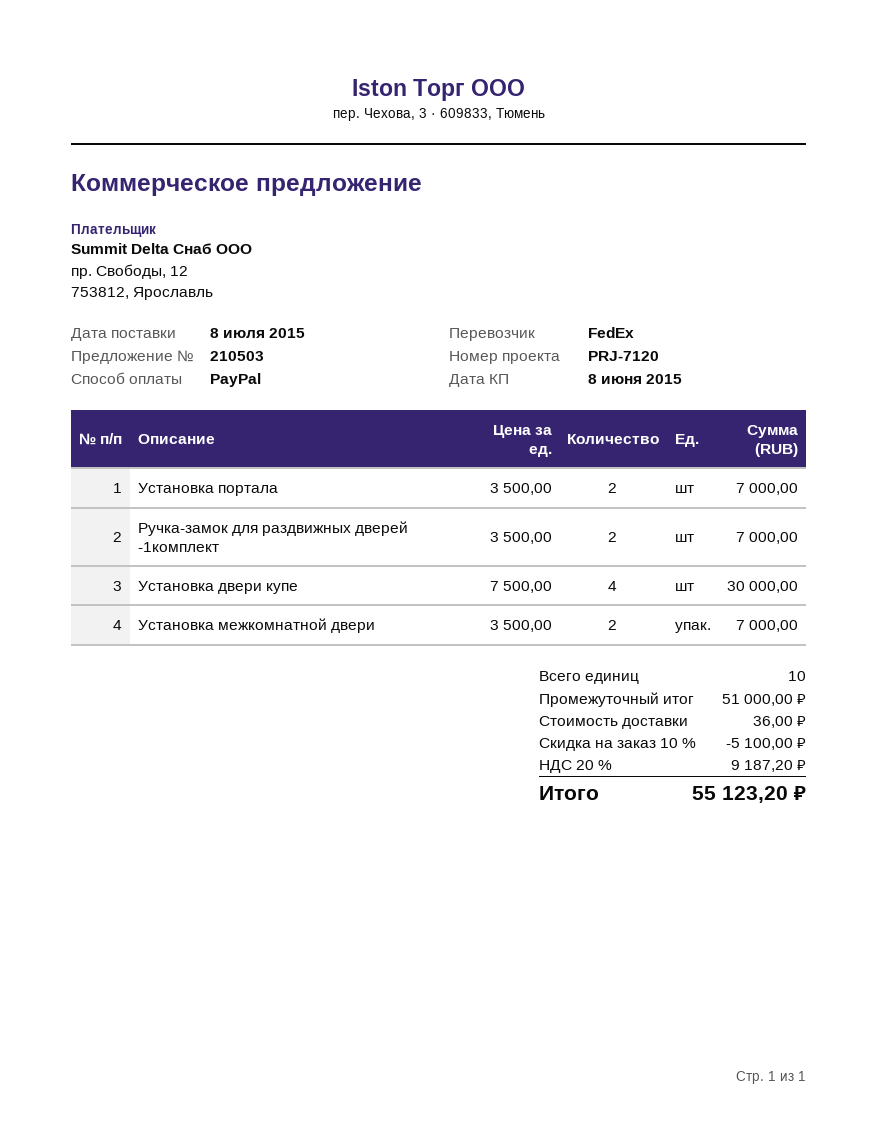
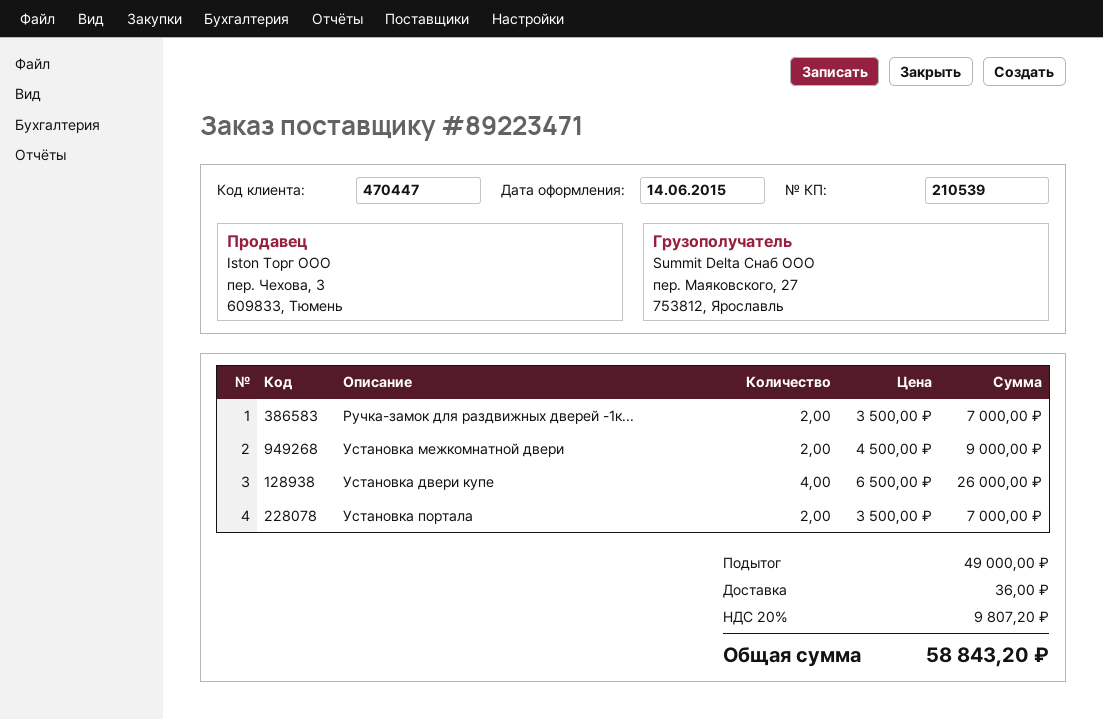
quote number: 210503 -> 210539
Установка двери купе: 4 x 7500.00 = 30000.00 -> 4 x 6500.00 = 26000.00
Установка межкомнатной двери: 2 x 3500.00 = 7000.00 -> 2 x 4500.00 = 9000.00
subtotal: 51000.00 -> 49000.00
discount: 10% = 5100.00 -> none
tax: 20% = 9187.20 -> 20% = 9807.20
total: 55123.20 -> 58843.20

